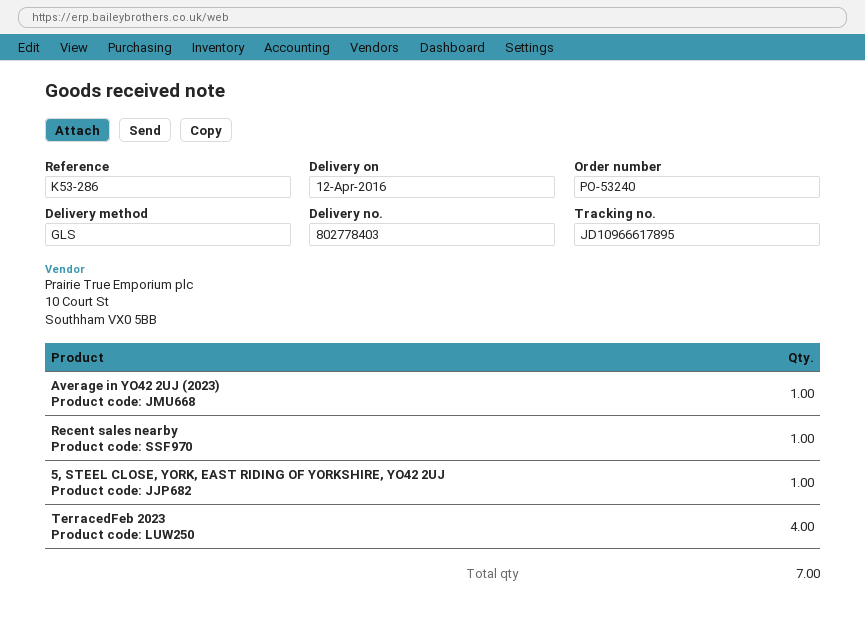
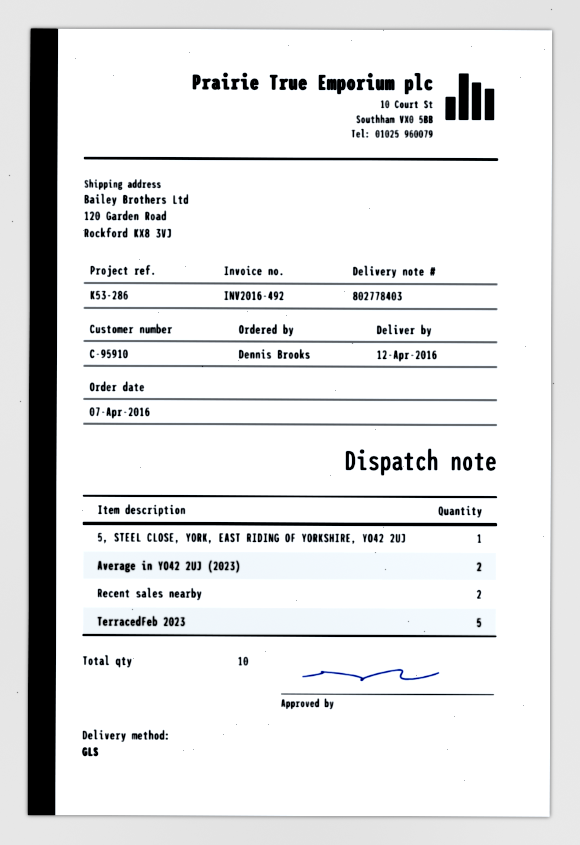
Average in YO42 2UJ (2023): 1 -> 2
Recent sales nearby: 1 -> 2
TerracedFeb 2023: 4 -> 5
total quantity: 7 -> 10

